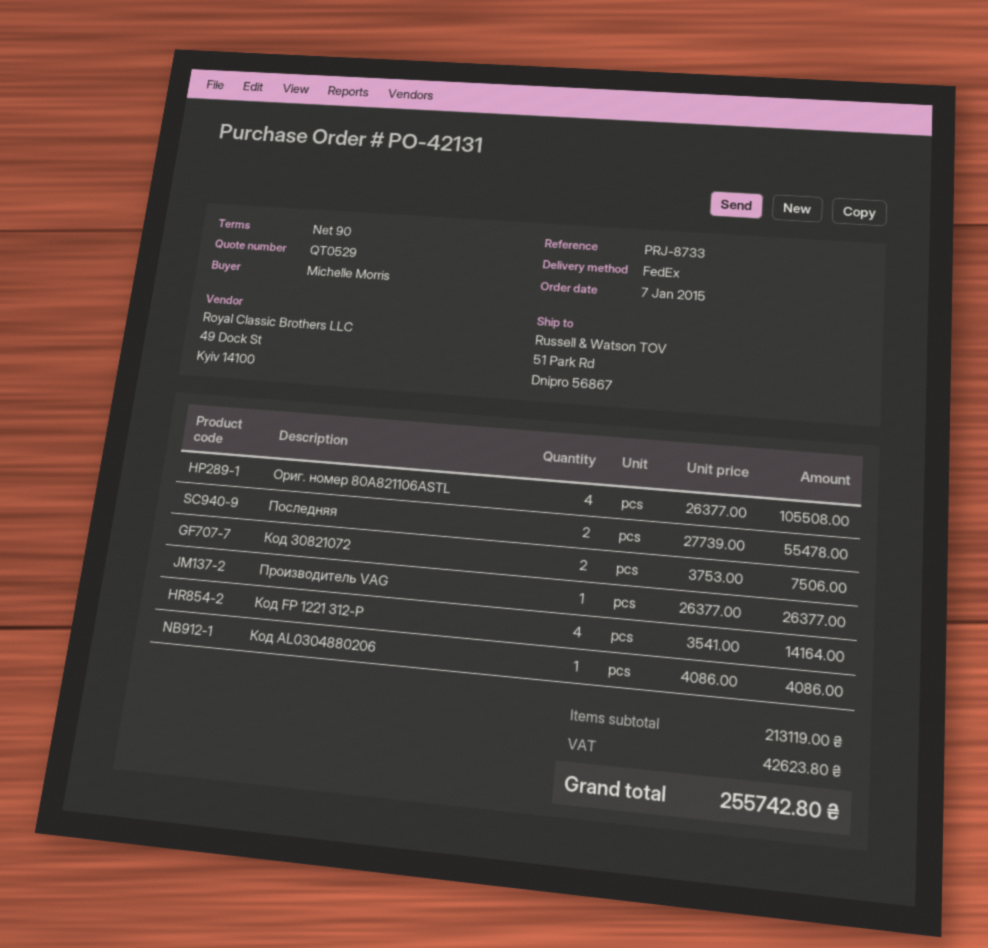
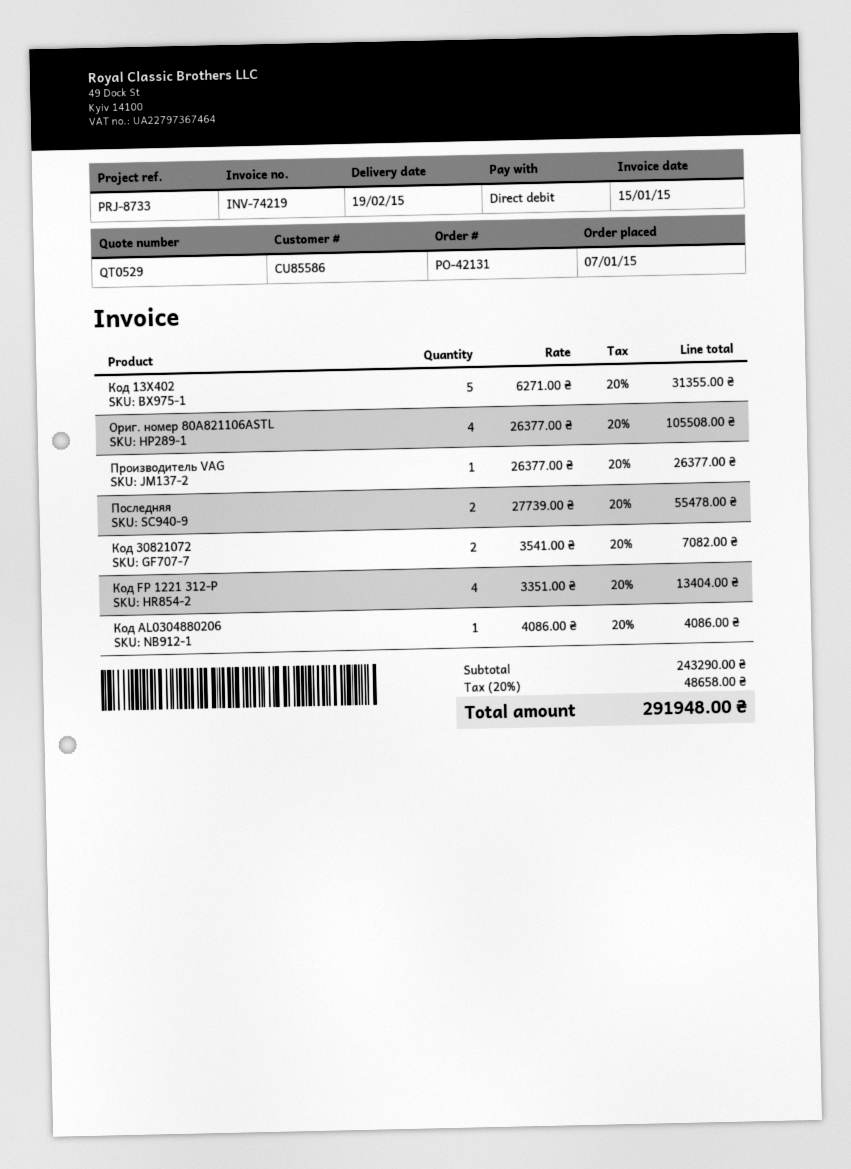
Код 30821072: 2 x 3753.00 = 7506.00 -> 2 x 3541.00 = 7082.00
Код FP 1221 312-P: 4 x 3541.00 = 14164.00 -> 4 x 3351.00 = 13404.00
Код 13X402: none -> 5 x 6271.00 = 31355.00
subtotal: 213119.00 -> 243290.00
tax: 42623.80 -> 48658.00
total: 255742.80 -> 291948.00

